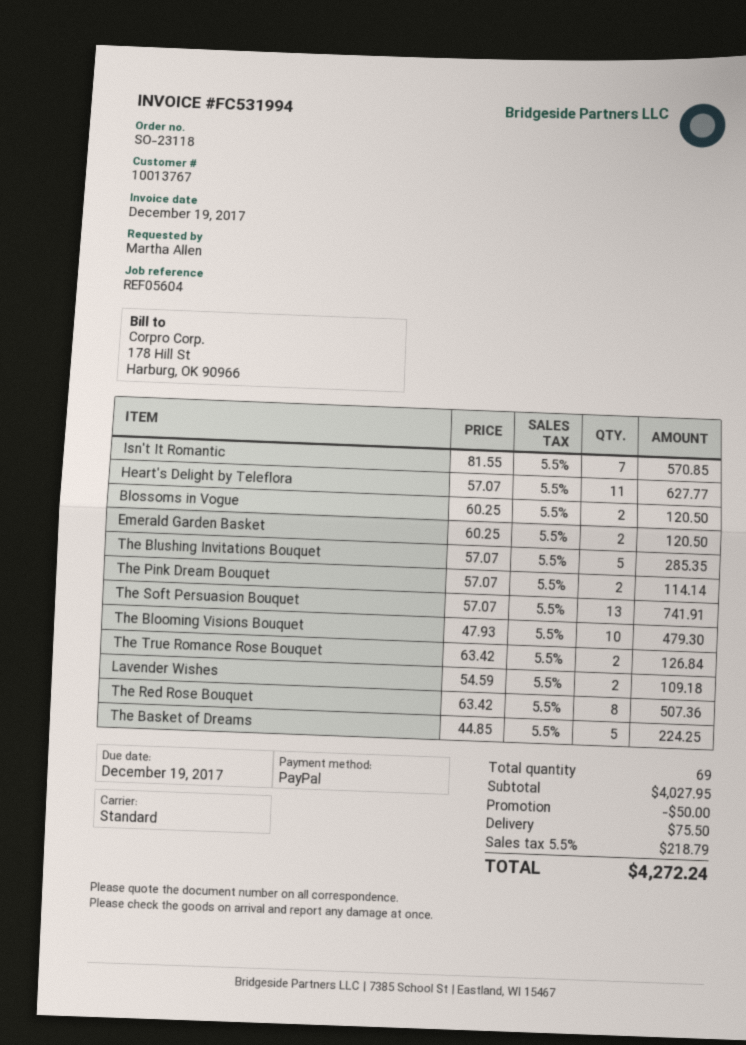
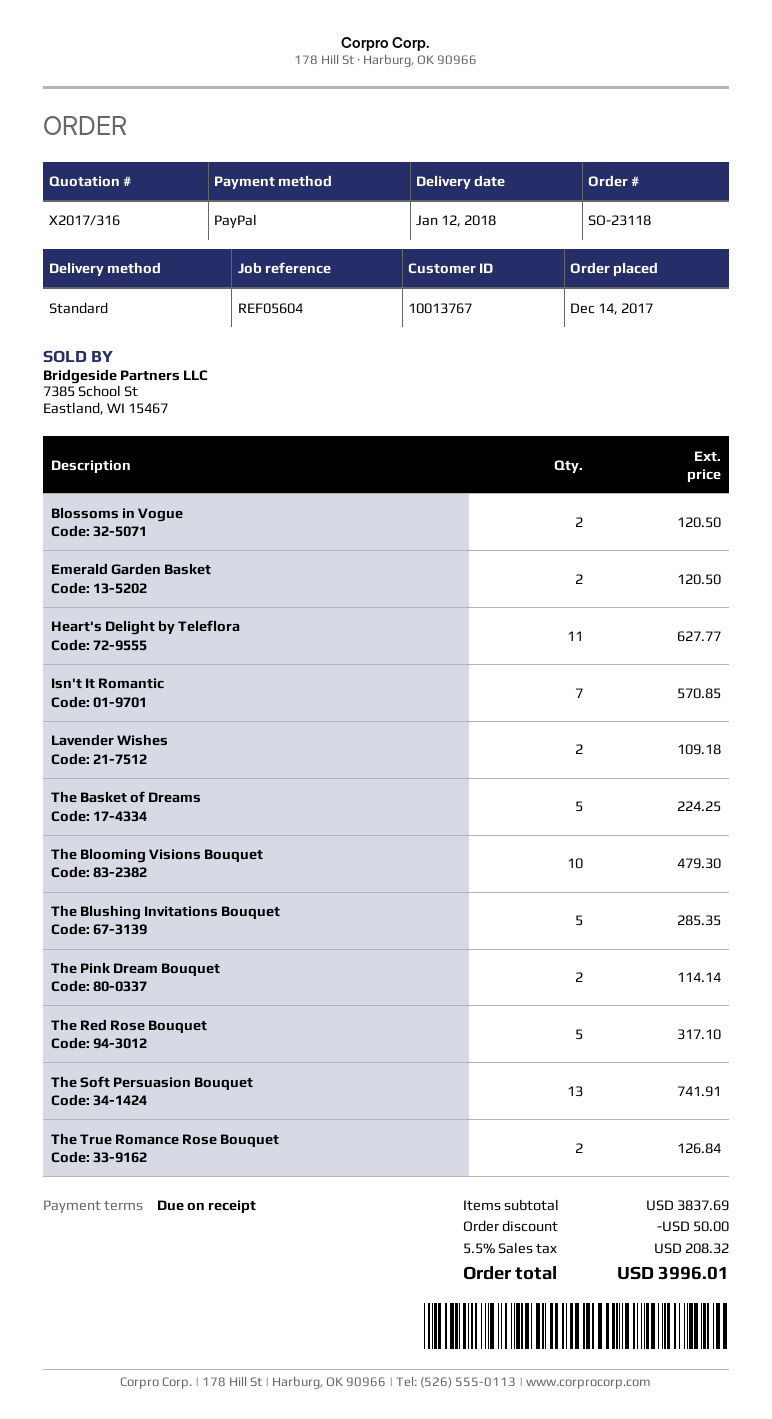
The Red Rose Bouquet: 8 for 507.36 -> 5 for 317.10
subtotal: 4027.95 -> 3837.69
shipping: 75.50 -> none
tax: 5.5% = 218.79 -> 5.5% = 208.32
total: 4272.24 -> 3996.01

